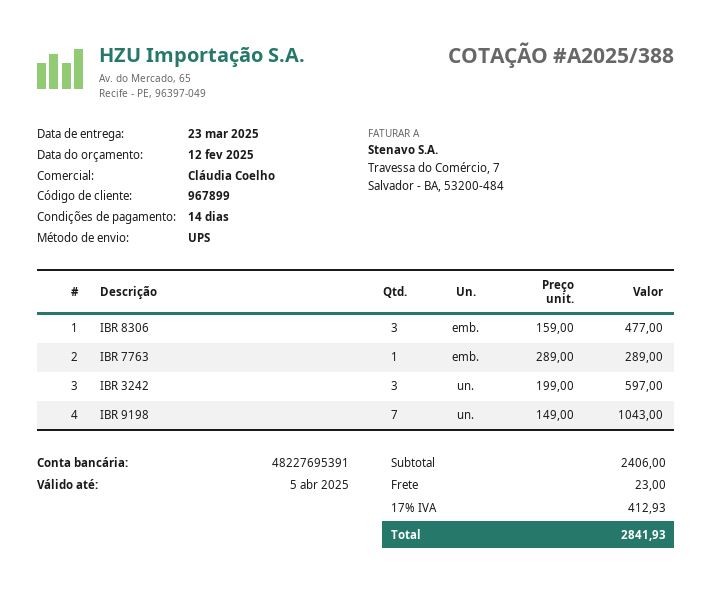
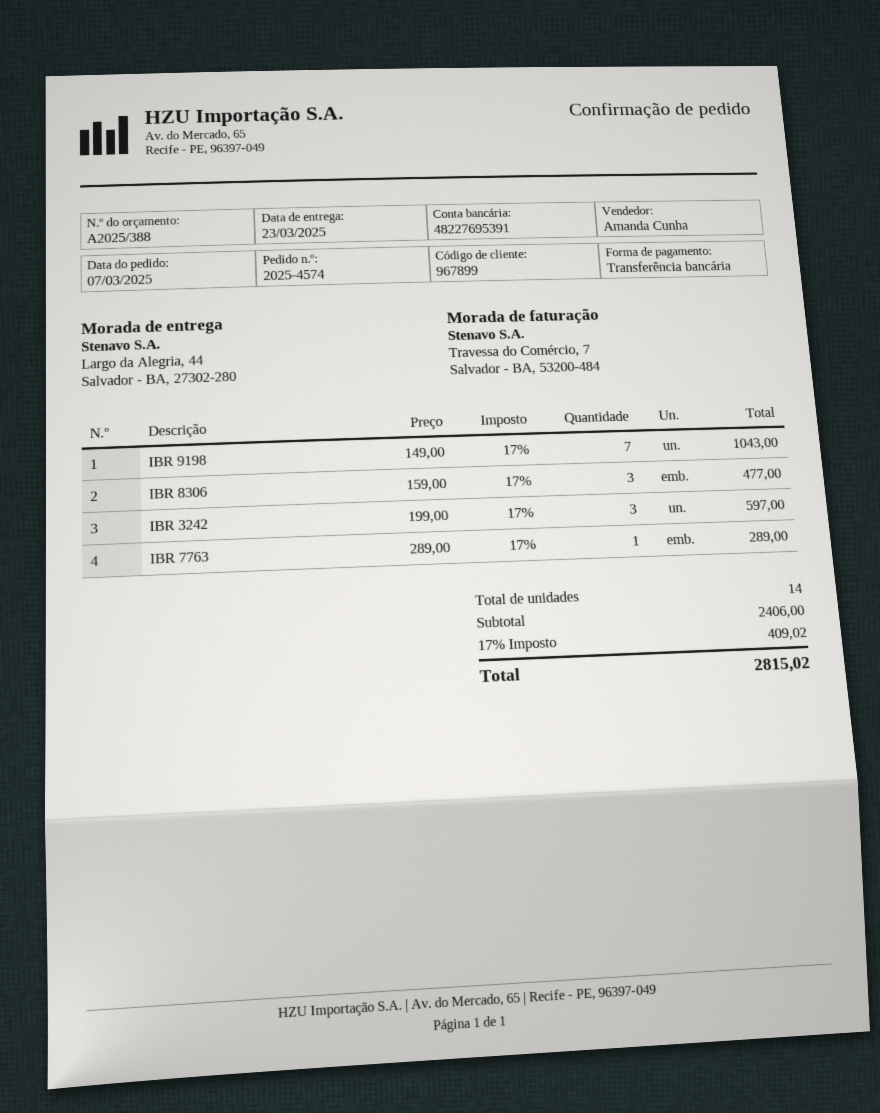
sales rep: Cláudia Coelho -> Amanda Cunha
shipping: 23.00 -> none
tax: 17% = 412.93 -> 17% = 409.02
total: 2841.93 -> 2815.02

